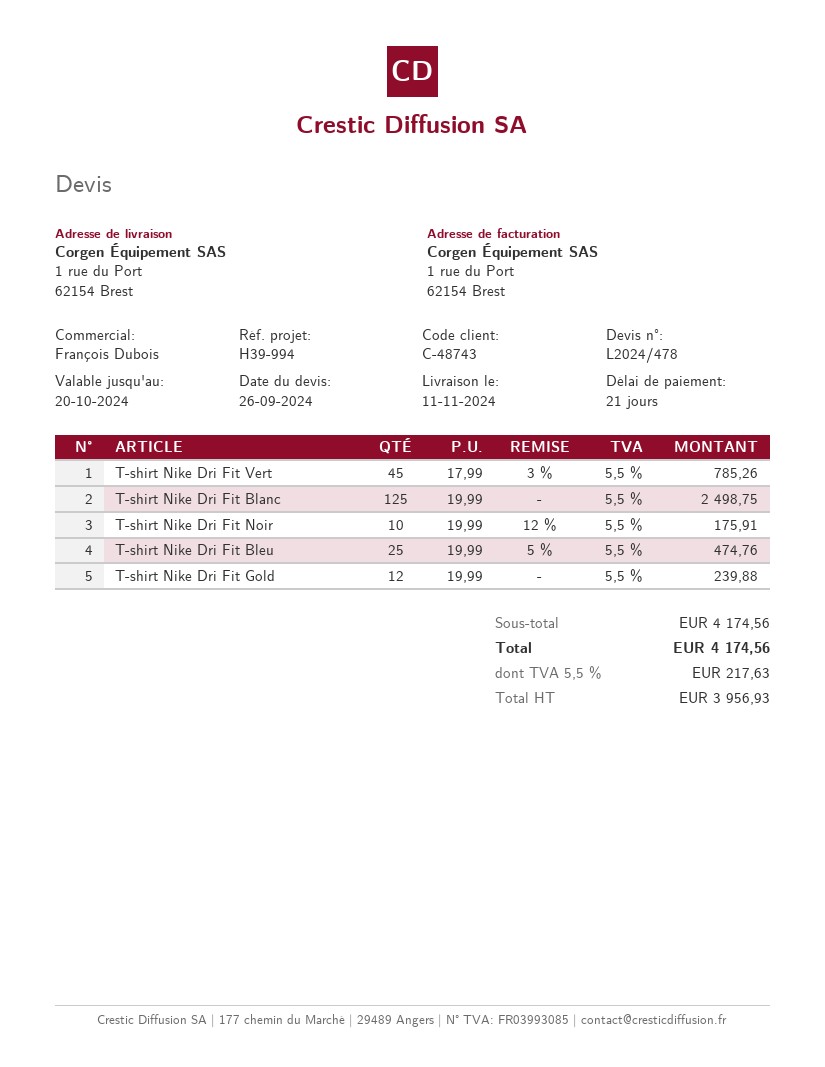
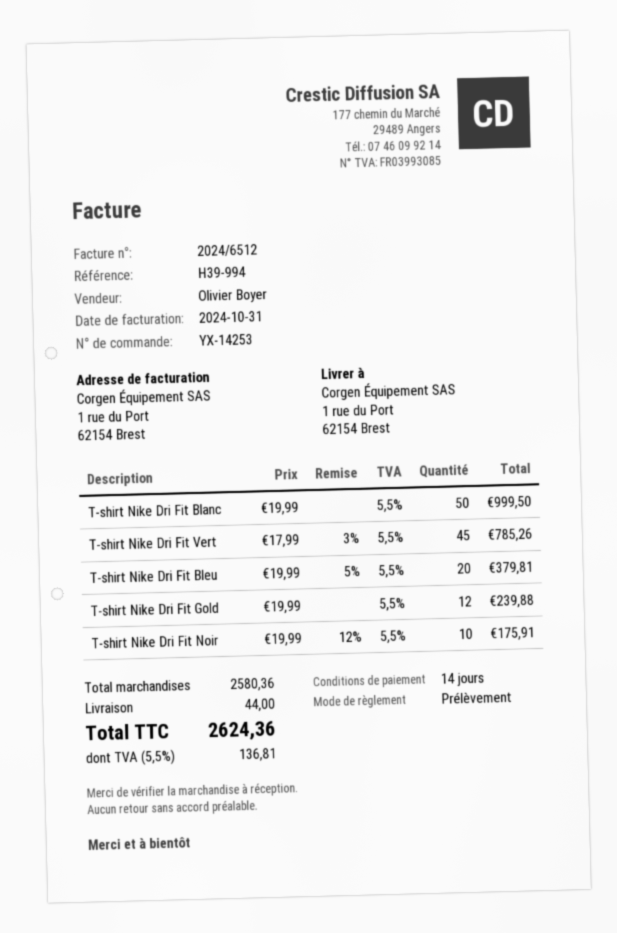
payment terms: 21 days -> 14 days
sales rep: François Dubois -> Olivier Boyer
T-shirt Nike Dri Fit Blanc: 125 x 19.99 = 2498.75 -> 50 x 19.99 = 999.50
T-shirt Nike Dri Fit Bleu: 25 x 19.99 - 5% = 474.76 -> 20 x 19.99 - 5% = 379.81
subtotal: 4174.56 -> 2580.36
shipping: none -> 44.00
tax: 5.5% = 217.63 -> 5.5% = 136.81
total: 4174.56 -> 2624.36

